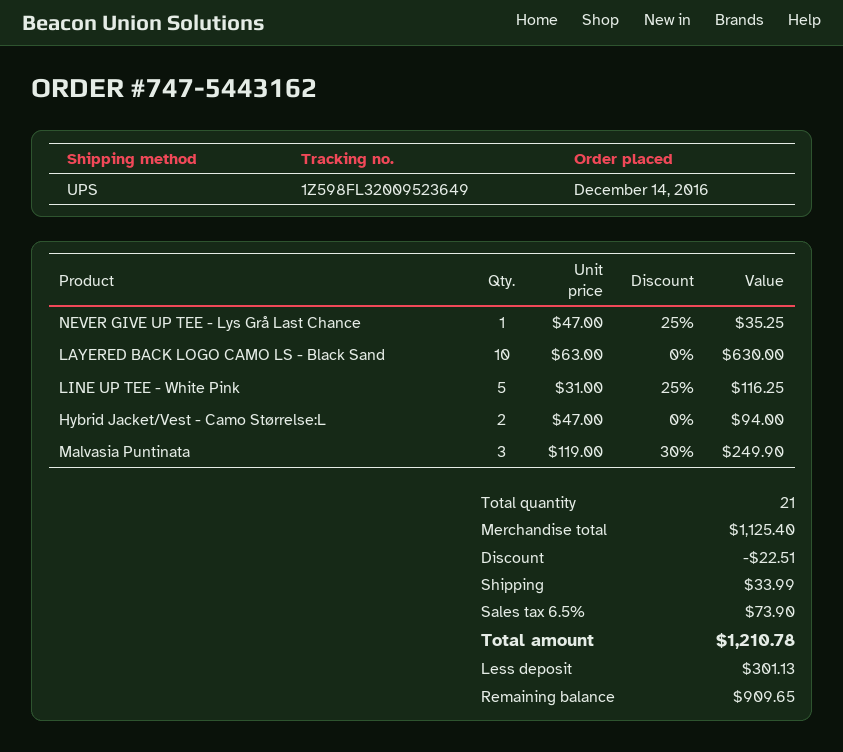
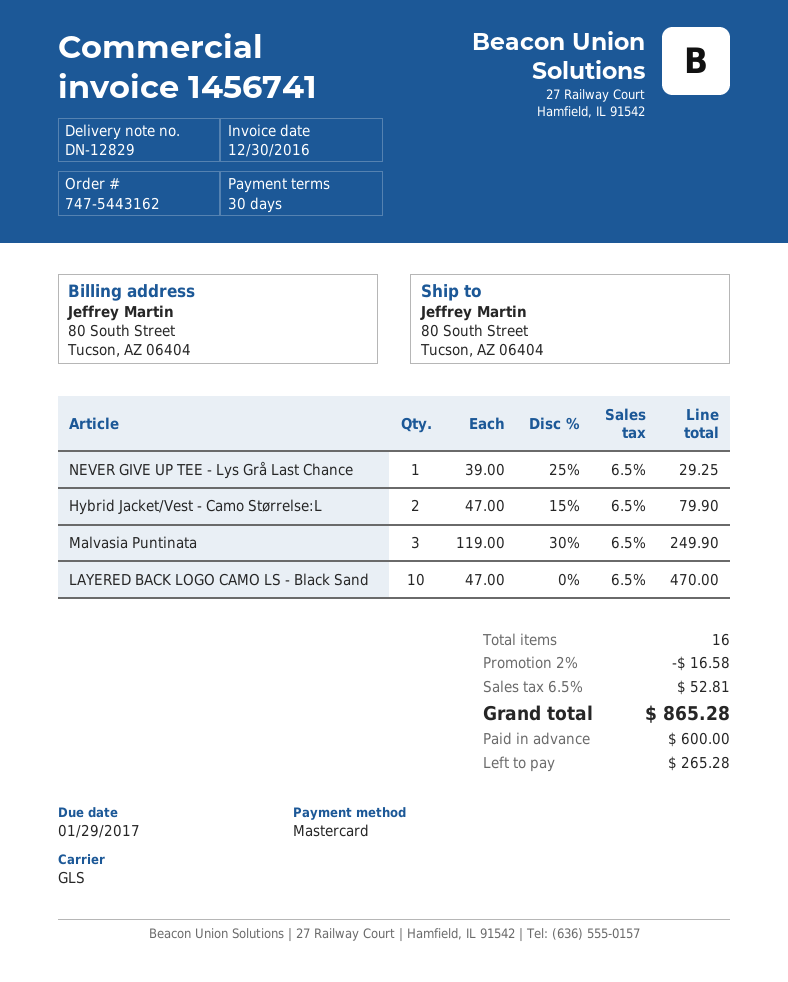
shipping method: UPS -> GLS
NEVER GIVE UP TEE - Lys Grå Last Chance: 1 x 47.00 - 25% = 35.25 -> 1 x 39.00 - 25% = 29.25
LAYERED BACK LOGO CAMO LS - Black Sand: 10 x 63.00 = 630.00 -> 10 x 47.00 = 470.00
LINE UP TEE - White Pink: 5 x 31.00 - 25% = 116.25 -> none
Hybrid Jacket/Vest - Camo Størrelse:L: 2 x 47.00 = 94.00 -> 2 x 47.00 - 15% = 79.90
total quantity: 21 -> 16
discount: 22.51 -> 16.58
shipping: 33.99 -> none
tax: 6.5% = 73.90 -> 6.5% = 52.81
total: 1210.78 -> 865.28
deposit: 301.13 -> 600.00
balance: 909.65 -> 265.28

